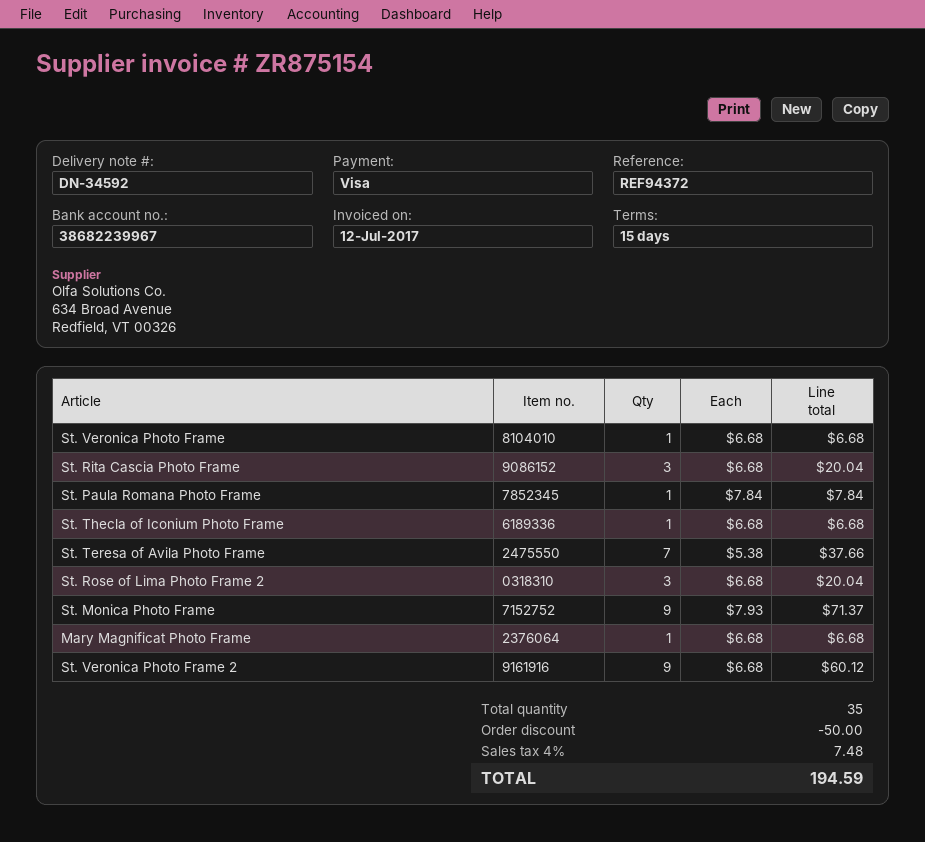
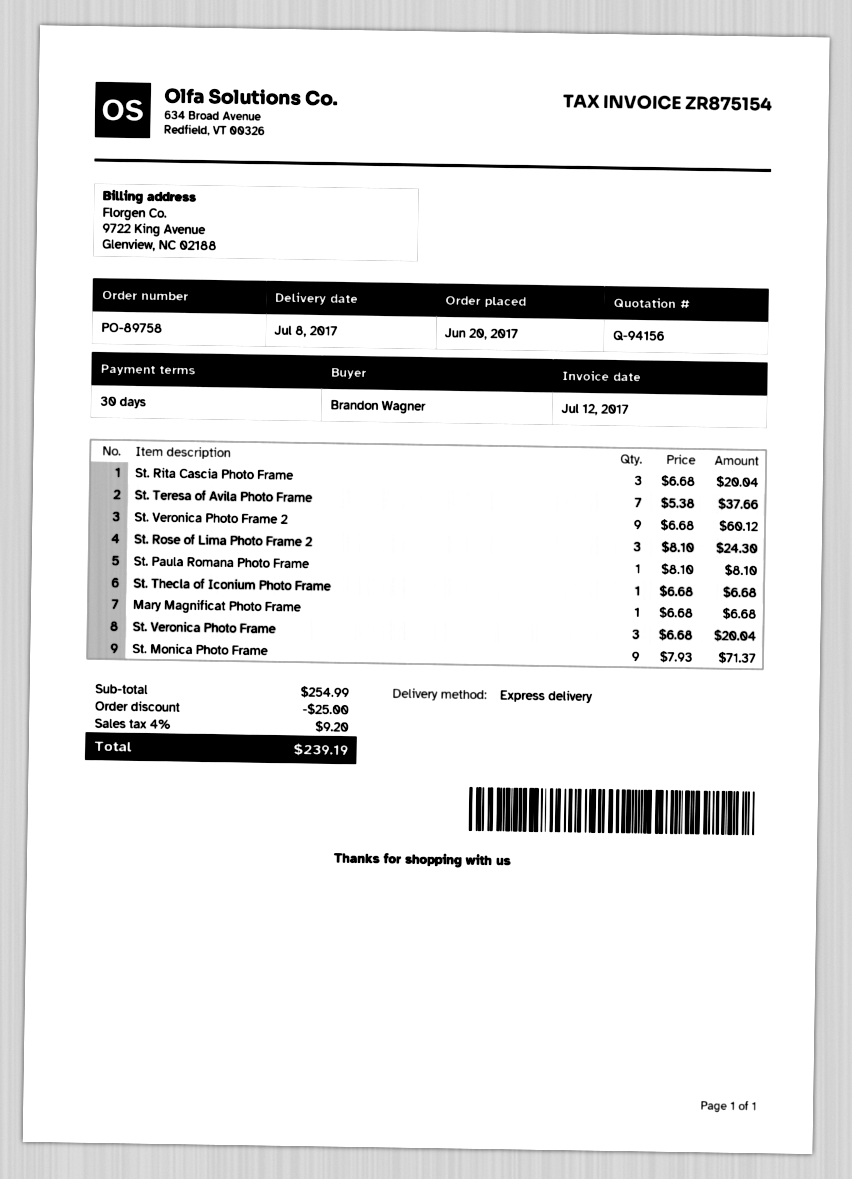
payment terms: 15 days -> 30 days
St. Veronica Photo Frame: 1 x 6.68 = 6.68 -> 3 x 6.68 = 20.04
St. Paula Romana Photo Frame: 1 x 7.84 = 7.84 -> 1 x 8.10 = 8.10
St. Rose of Lima Photo Frame 2: 3 x 6.68 = 20.04 -> 3 x 8.10 = 24.30
discount: 50.00 -> 25.00
tax: 4% = 7.48 -> 4% = 9.20
total: 194.59 -> 239.19

